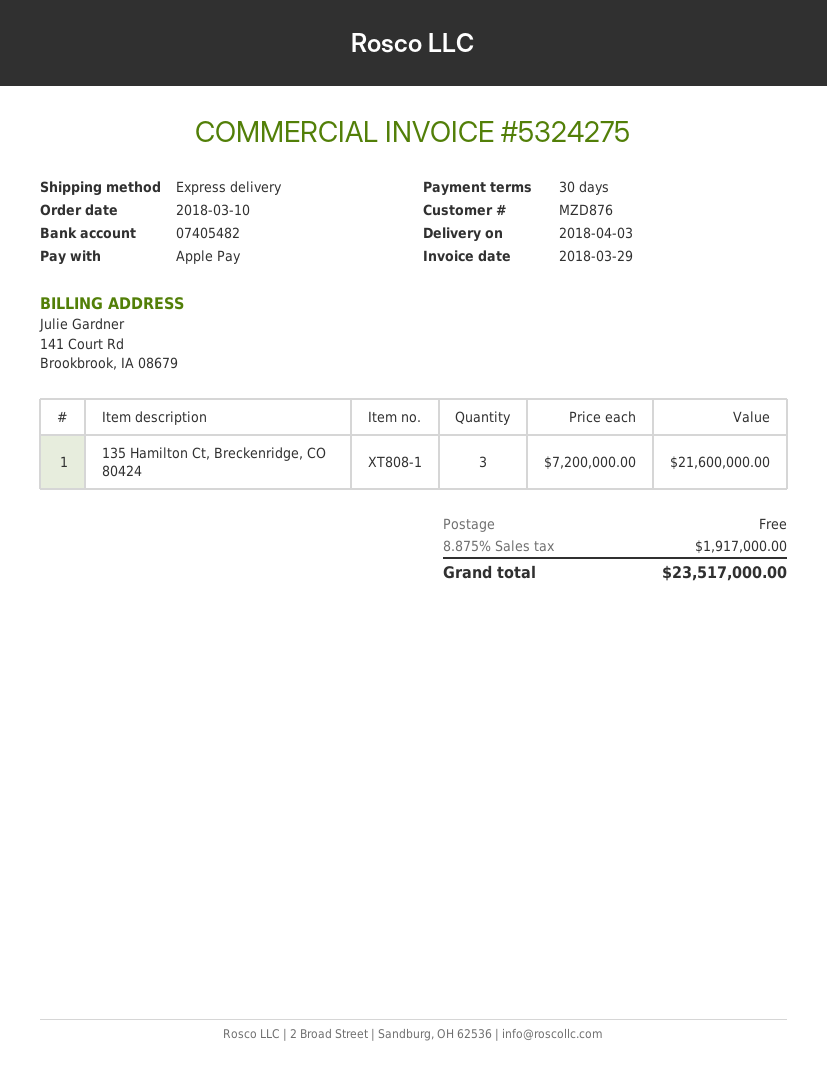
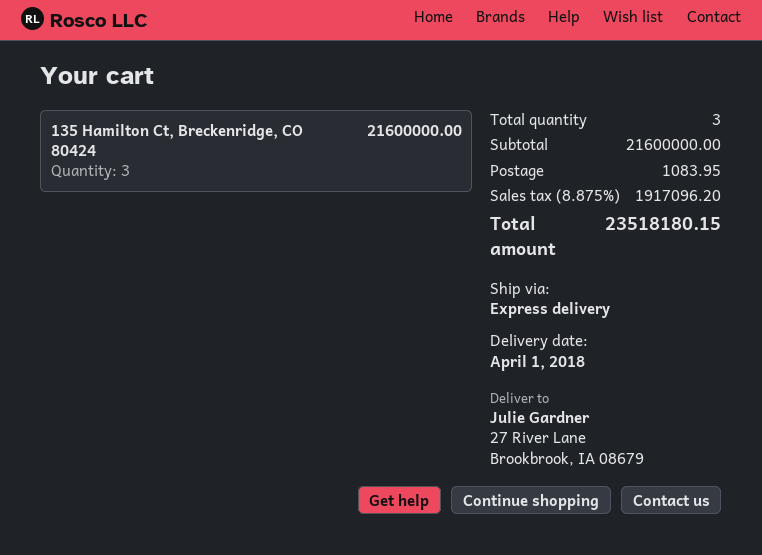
delivery date: 2018-04-03 -> 2018-04-01
shipping: 0.00 -> 1083.95
tax: 8.875% = 1917000.00 -> 8.875% = 1917096.20
total: 23517000.00 -> 23518180.15

